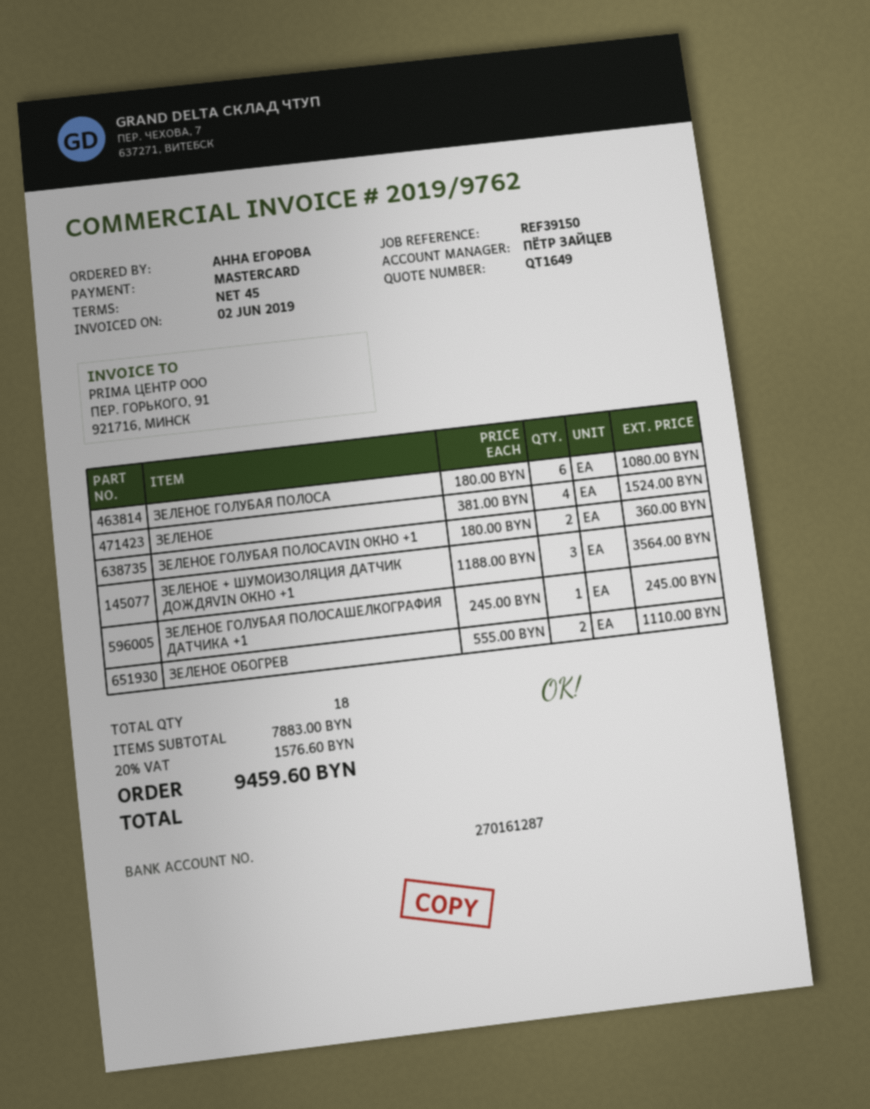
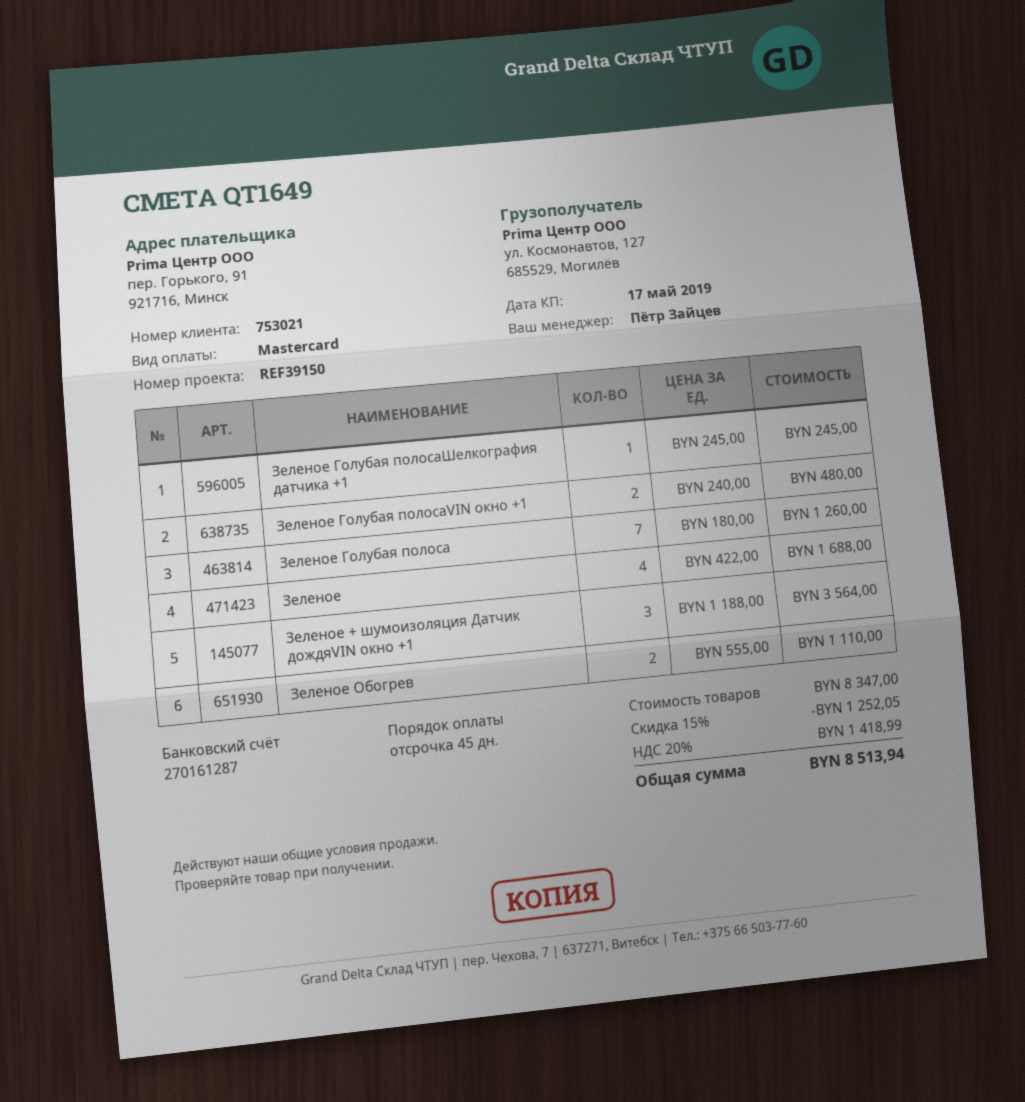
ЗЕЛЕНОЕ ГОЛУБАЯ ПОЛОСА: 6 x 180.00 = 1080.00 -> 7 x 180.00 = 1260.00
ЗЕЛЕНОЕ: 4 x 381.00 = 1524.00 -> 4 x 422.00 = 1688.00
ЗЕЛЕНОЕ ГОЛУБАЯ ПОЛОСАVIN ОКНО +1: 2 x 180.00 = 360.00 -> 2 x 240.00 = 480.00
subtotal: 7883.00 -> 8347.00
discount: none -> 15% = 1252.05
tax: 20% = 1576.60 -> 20% = 1418.99
total: 9459.60 -> 8513.94

